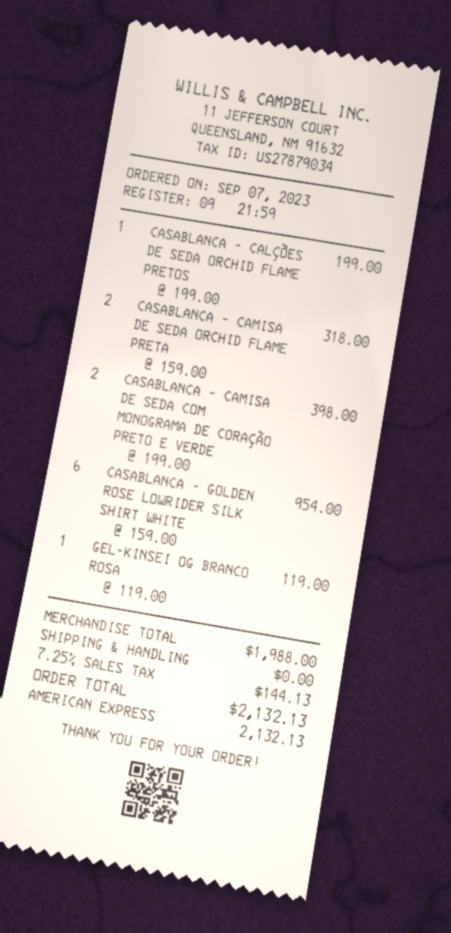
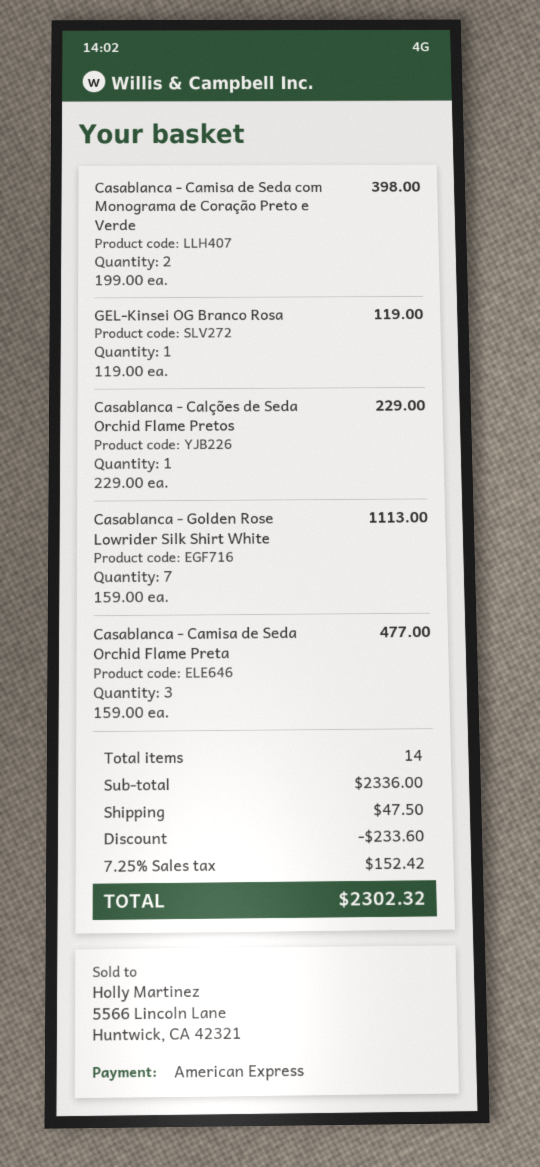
CASABLANCA - CALÇÕES DE SEDA ORCHID FLAME PRETOS: 1 x 199.00 = 199.00 -> 1 x 229.00 = 229.00
CASABLANCA - CAMISA DE SEDA ORCHID FLAME PRETA: 2 x 159.00 = 318.00 -> 3 x 159.00 = 477.00
CASABLANCA - GOLDEN ROSE LOWRIDER SILK SHIRT WHITE: 6 x 159.00 = 954.00 -> 7 x 159.00 = 1113.00
subtotal: 1988.00 -> 2336.00
discount: none -> 233.60
shipping: 0.00 -> 47.50
tax: 7.25% = 144.13 -> 7.25% = 152.42
total: 2132.13 -> 2302.32

